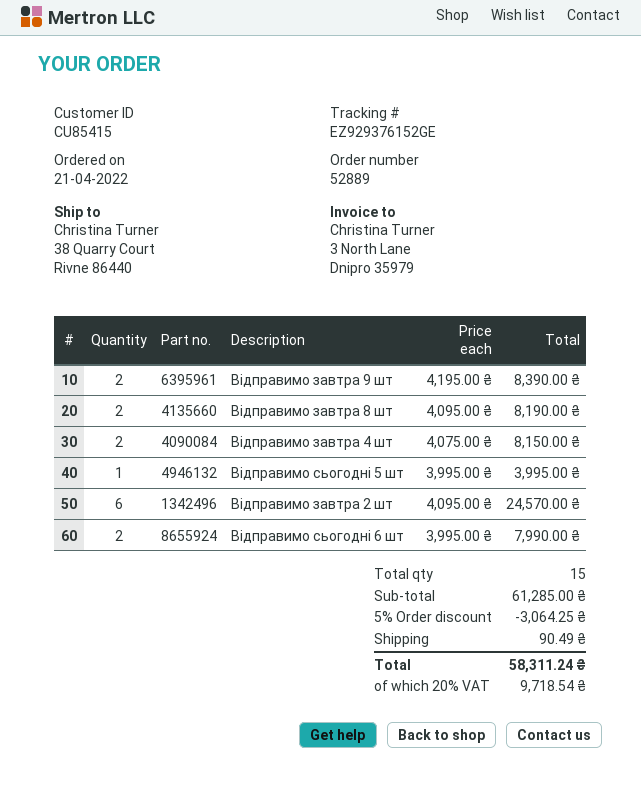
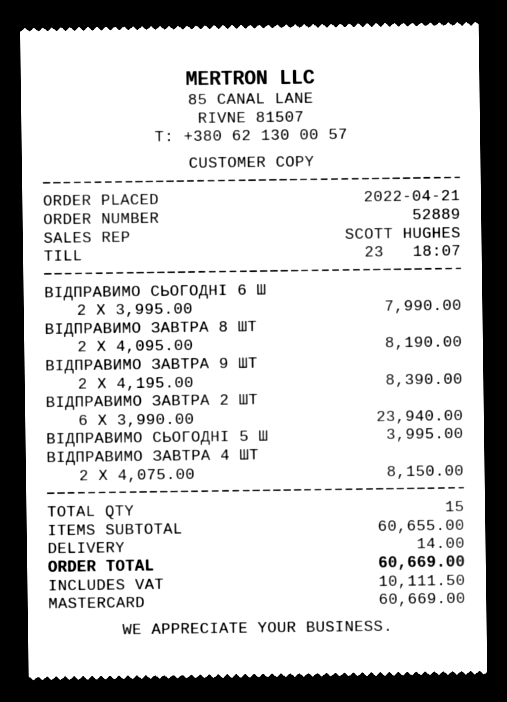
Відправимо завтра 2 шт: 6 x 4095.00 = 24570.00 -> 6 x 3990.00 = 23940.00
subtotal: 61285.00 -> 60655.00
discount: 5% = 3064.25 -> none
shipping: 90.49 -> 14.00
tax: 9718.54 -> 10111.50
total: 58311.24 -> 60669.00

